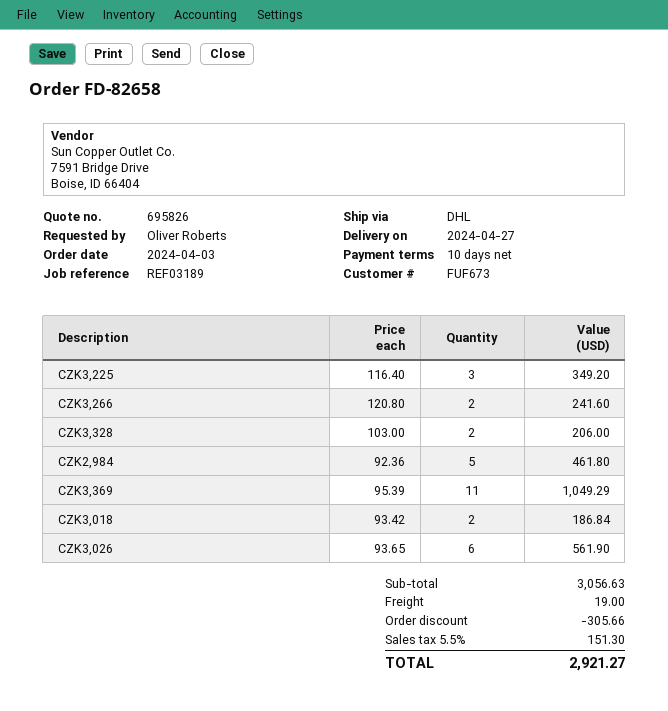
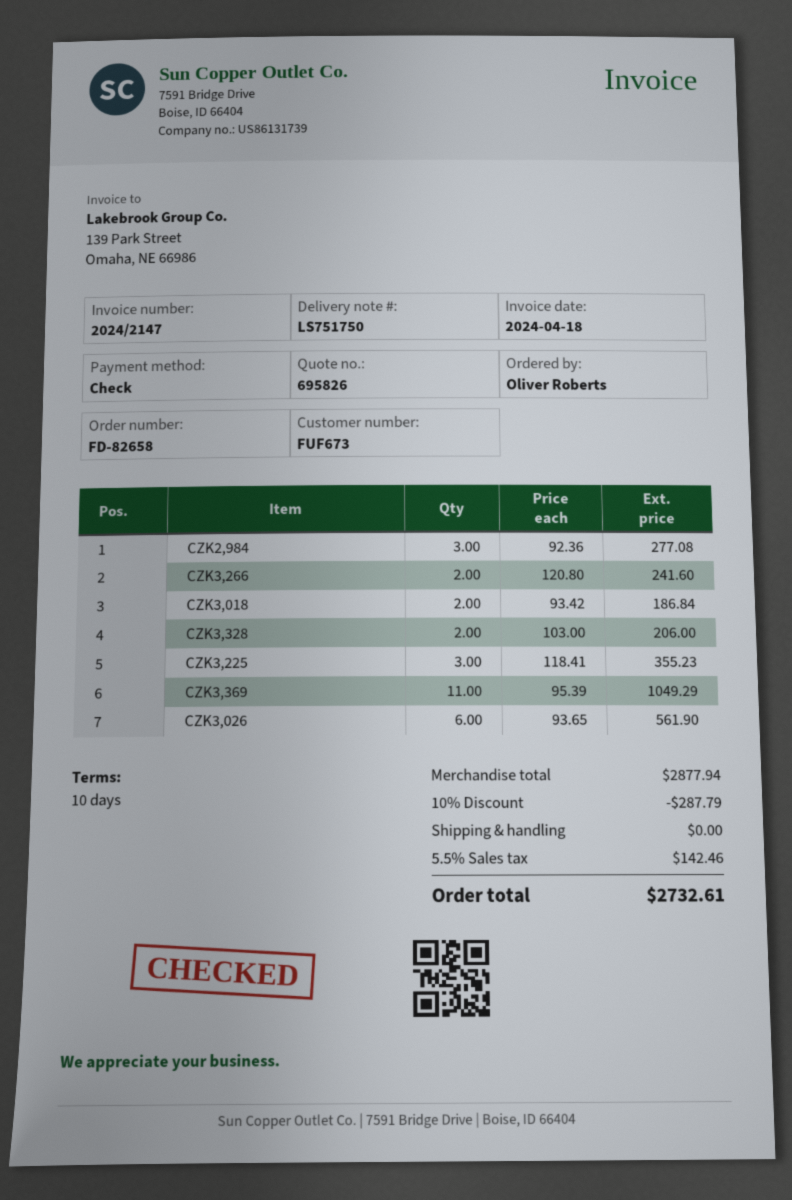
CZK3,225: 3 x 116.40 = 349.20 -> 3 x 118.41 = 355.23
CZK2,984: 5 x 92.36 = 461.80 -> 3 x 92.36 = 277.08
subtotal: 3056.63 -> 2877.94
discount: 305.66 -> 287.79
shipping: 19.00 -> 0.00
tax: 5.5% = 151.30 -> 5.5% = 142.46
total: 2921.27 -> 2732.61

